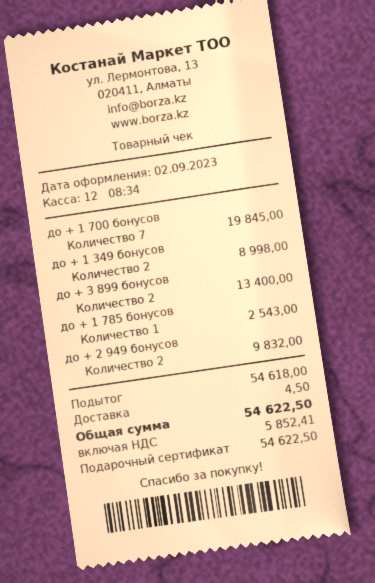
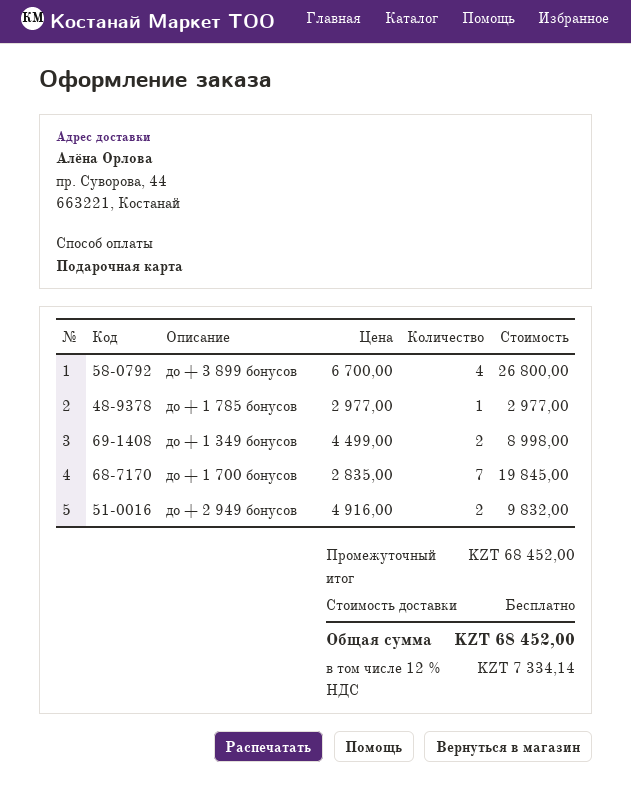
до + 3 899 бонусов: 2 for 13400.00 -> 4 for 26800.00
до + 1 785 бонусов: 1 for 2543.00 -> 1 for 2977.00
subtotal: 54618.00 -> 68452.00
shipping: 4.50 -> 0.00
tax: 5852.41 -> 7334.14
total: 54622.50 -> 68452.00

